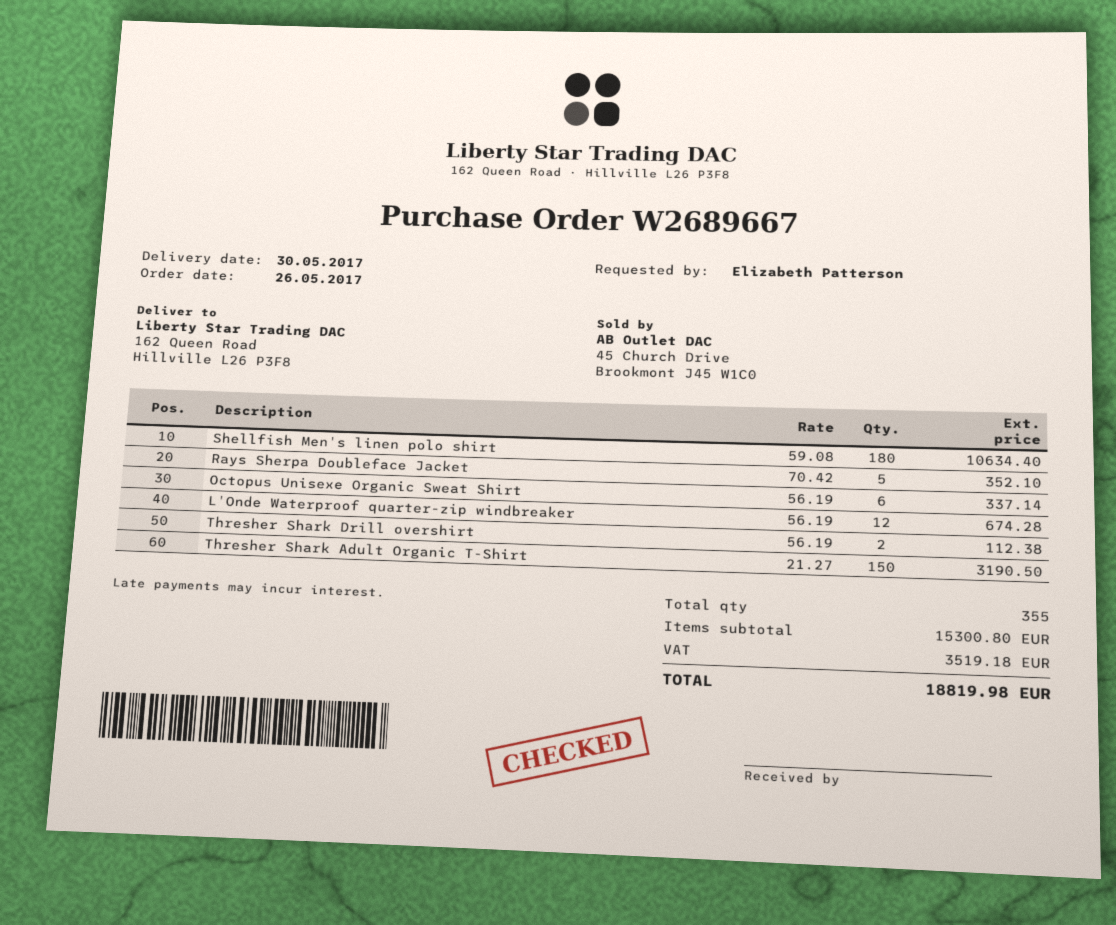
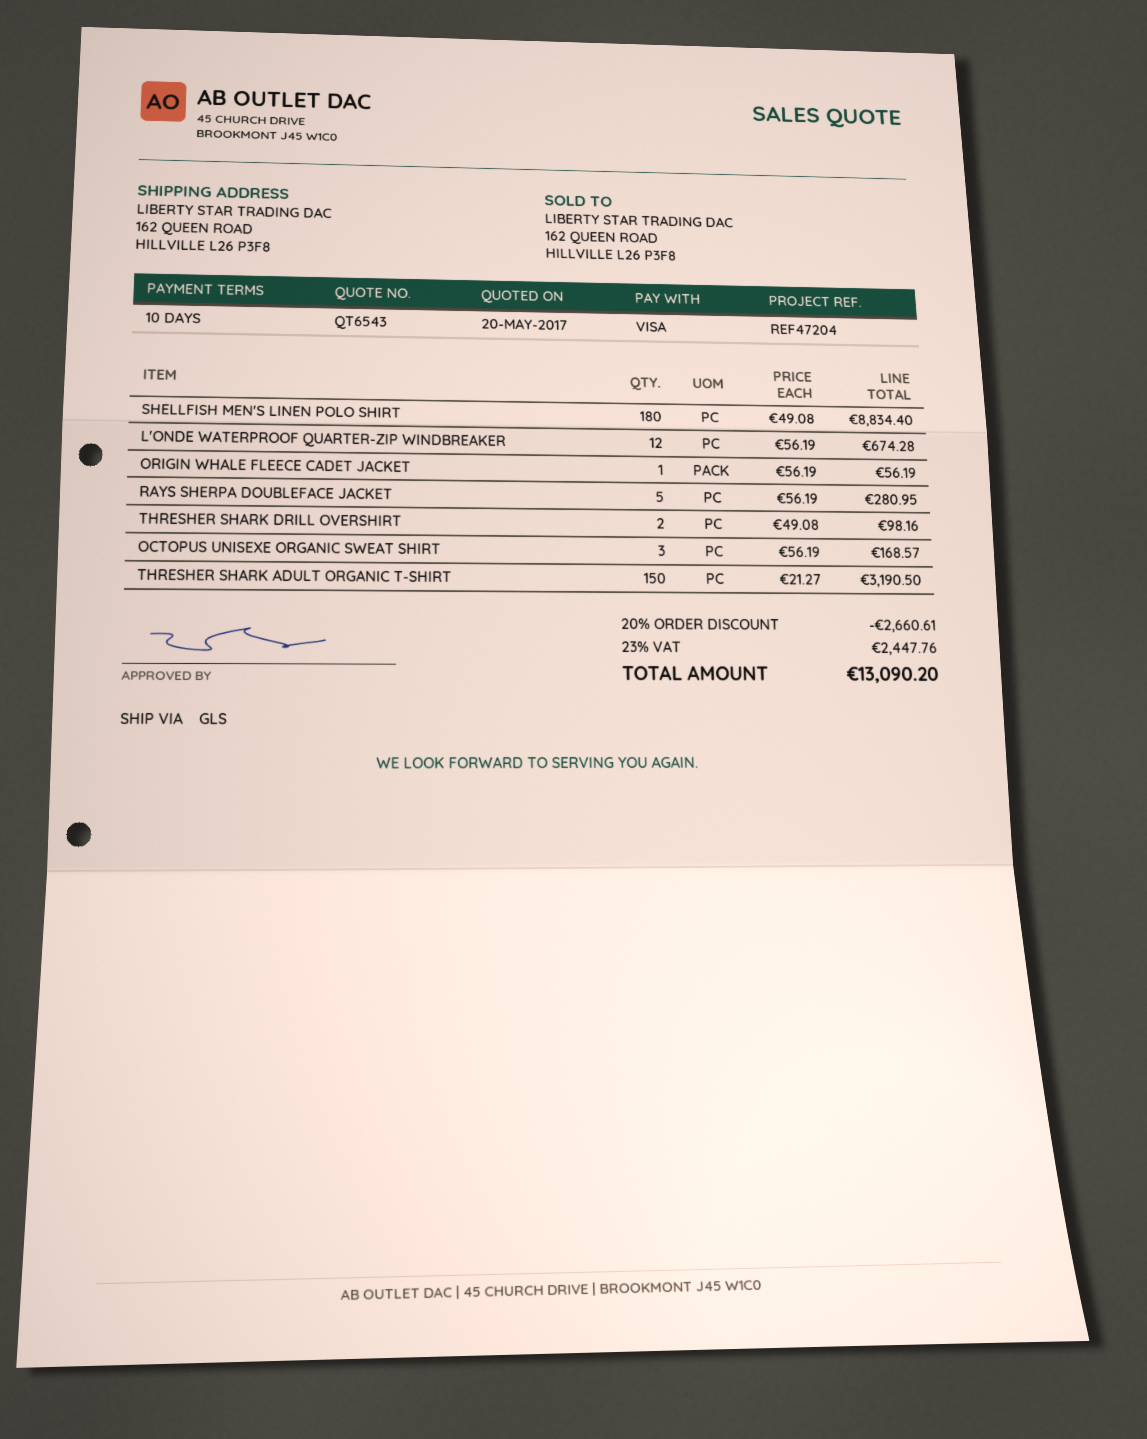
Shellfish Men's linen polo shirt: 180 x 59.08 = 10634.40 -> 180 x 49.08 = 8834.40
Rays Sherpa Doubleface Jacket: 5 x 70.42 = 352.10 -> 5 x 56.19 = 280.95
Octopus Unisexe Organic Sweat Shirt: 6 x 56.19 = 337.14 -> 3 x 56.19 = 168.57
Thresher Shark Drill overshirt: 2 x 56.19 = 112.38 -> 2 x 49.08 = 98.16
ORIGIN WHALE FLEECE CADET JACKET: none -> 1 x 56.19 = 56.19
discount: none -> 20% = 2660.61
tax: 3519.18 -> 2447.76
total: 18819.98 -> 13090.20

